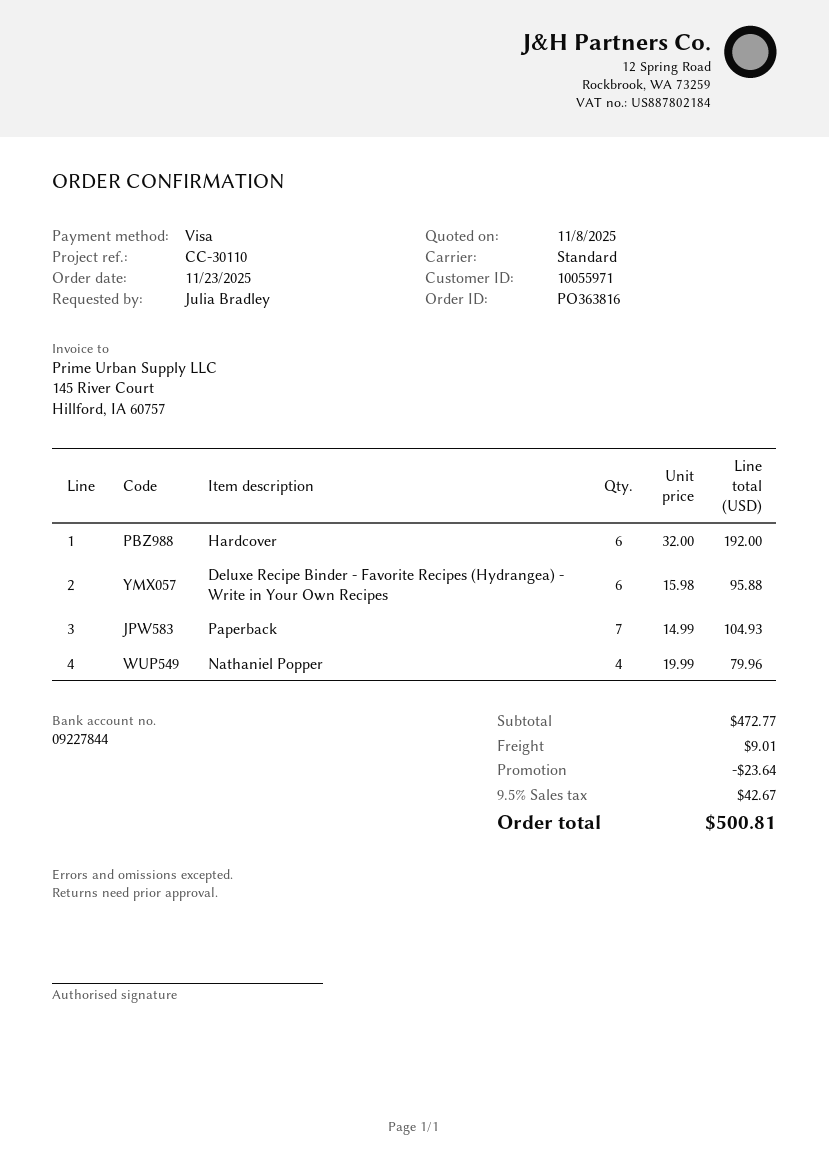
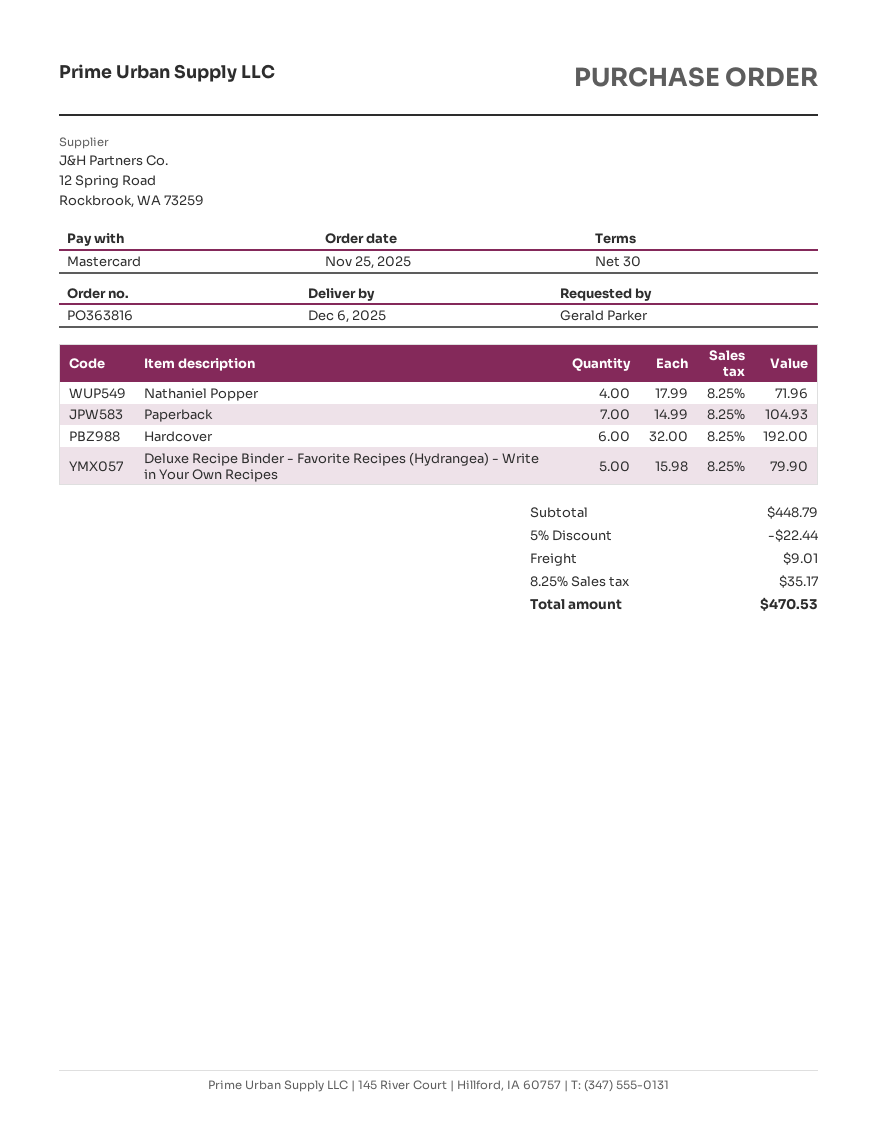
order date: 2025-11-23 -> 2025-11-25
ordered by: Julia Bradley -> Gerald Parker
payment method: Visa -> Mastercard
Deluxe Recipe Binder - Favorite Recipes (Hydrangea) - Write in Your Own Recipes: 6 x 15.98 = 95.88 -> 5 x 15.98 = 79.90
Nathaniel Popper: 4 x 19.99 = 79.96 -> 4 x 17.99 = 71.96
subtotal: 472.77 -> 448.79
discount: 23.64 -> 22.44
tax: 9.5% = 42.67 -> 8.25% = 35.17
total: 500.81 -> 470.53

